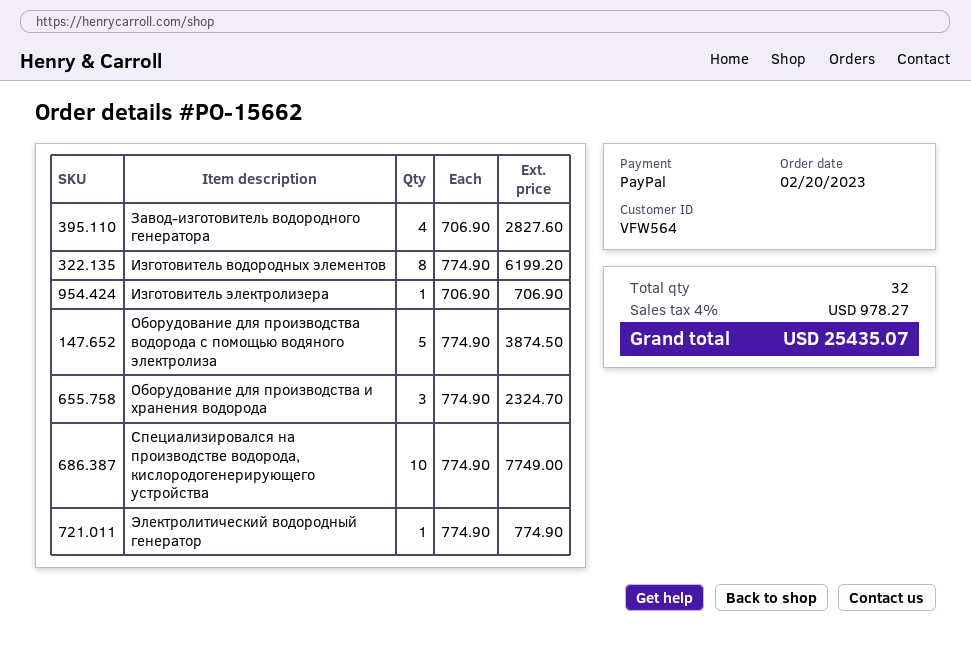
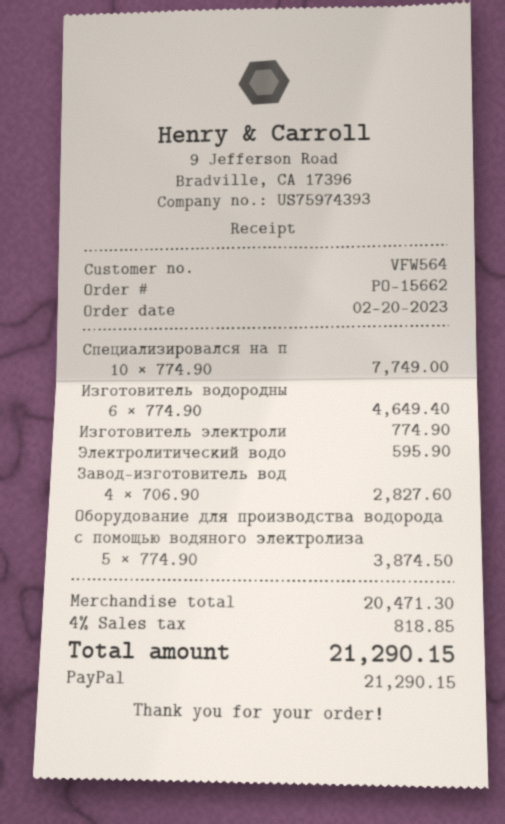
Изготовитель водородных элементов: 8 x 774.90 = 6199.20 -> 6 x 774.90 = 4649.40
Изготовитель электролизера: 1 x 706.90 = 706.90 -> 1 x 774.90 = 774.90
Оборудование для производства и хранения водорода: 3 x 774.90 = 2324.70 -> none
Электролитический водородный генератор: 1 x 774.90 = 774.90 -> 1 x 595.90 = 595.90
tax: 4% = 978.27 -> 4% = 818.85
total: 25435.07 -> 21290.15

